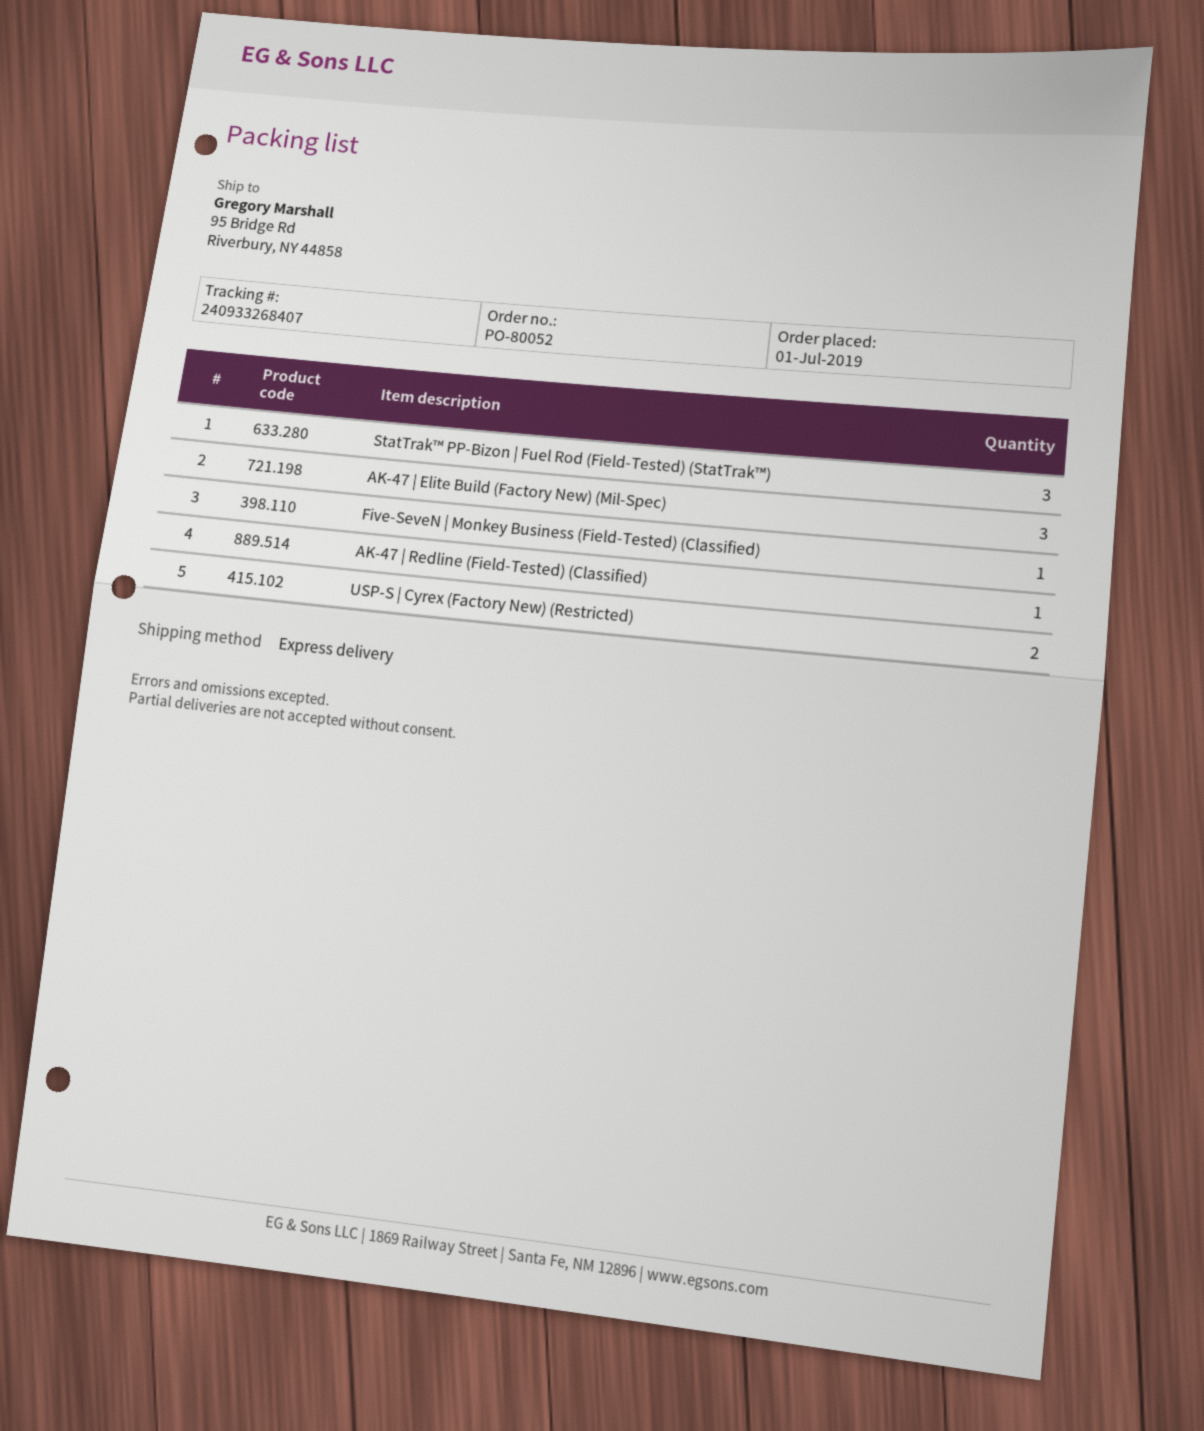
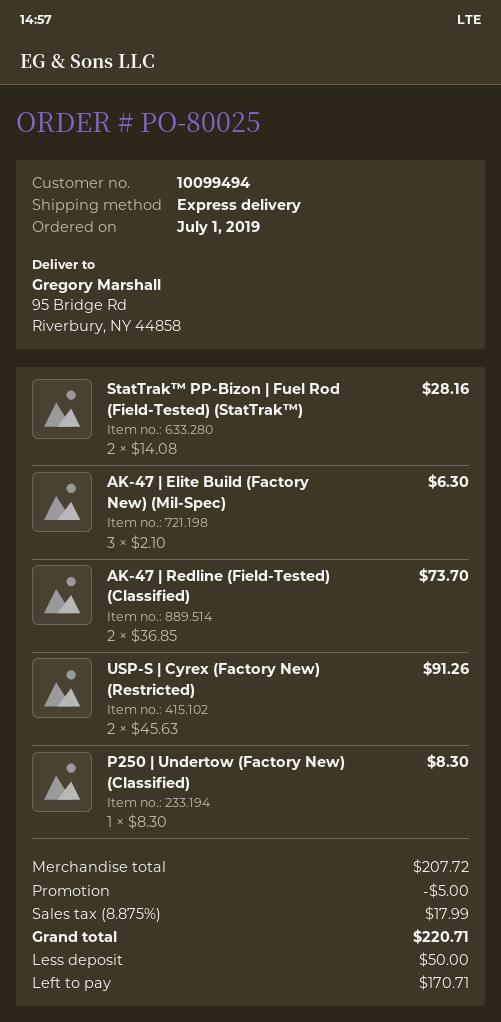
order number: PO-80052 -> PO-80025
StatTrak™ PP-Bizon | Fuel Rod (Field-Tested) (StatTrak™): 3 -> 2
Five-SeveN | Monkey Business (Field-Tested) (Classified): 1 -> none
AK-47 | Redline (Field-Tested) (Classified): 1 -> 2
P250 | Undertow (Factory New) (Classified): none -> 1

